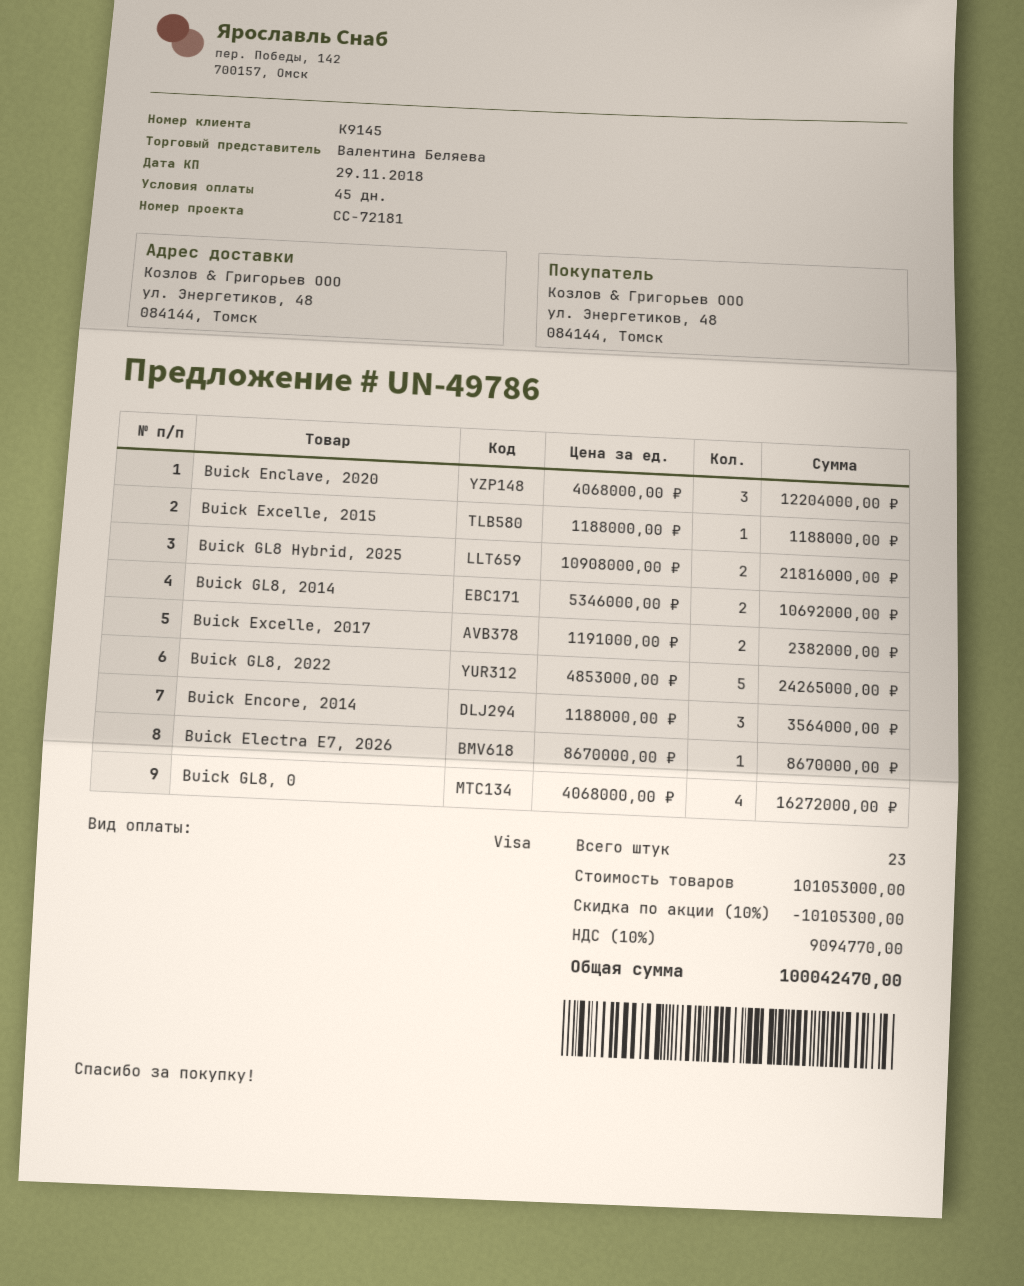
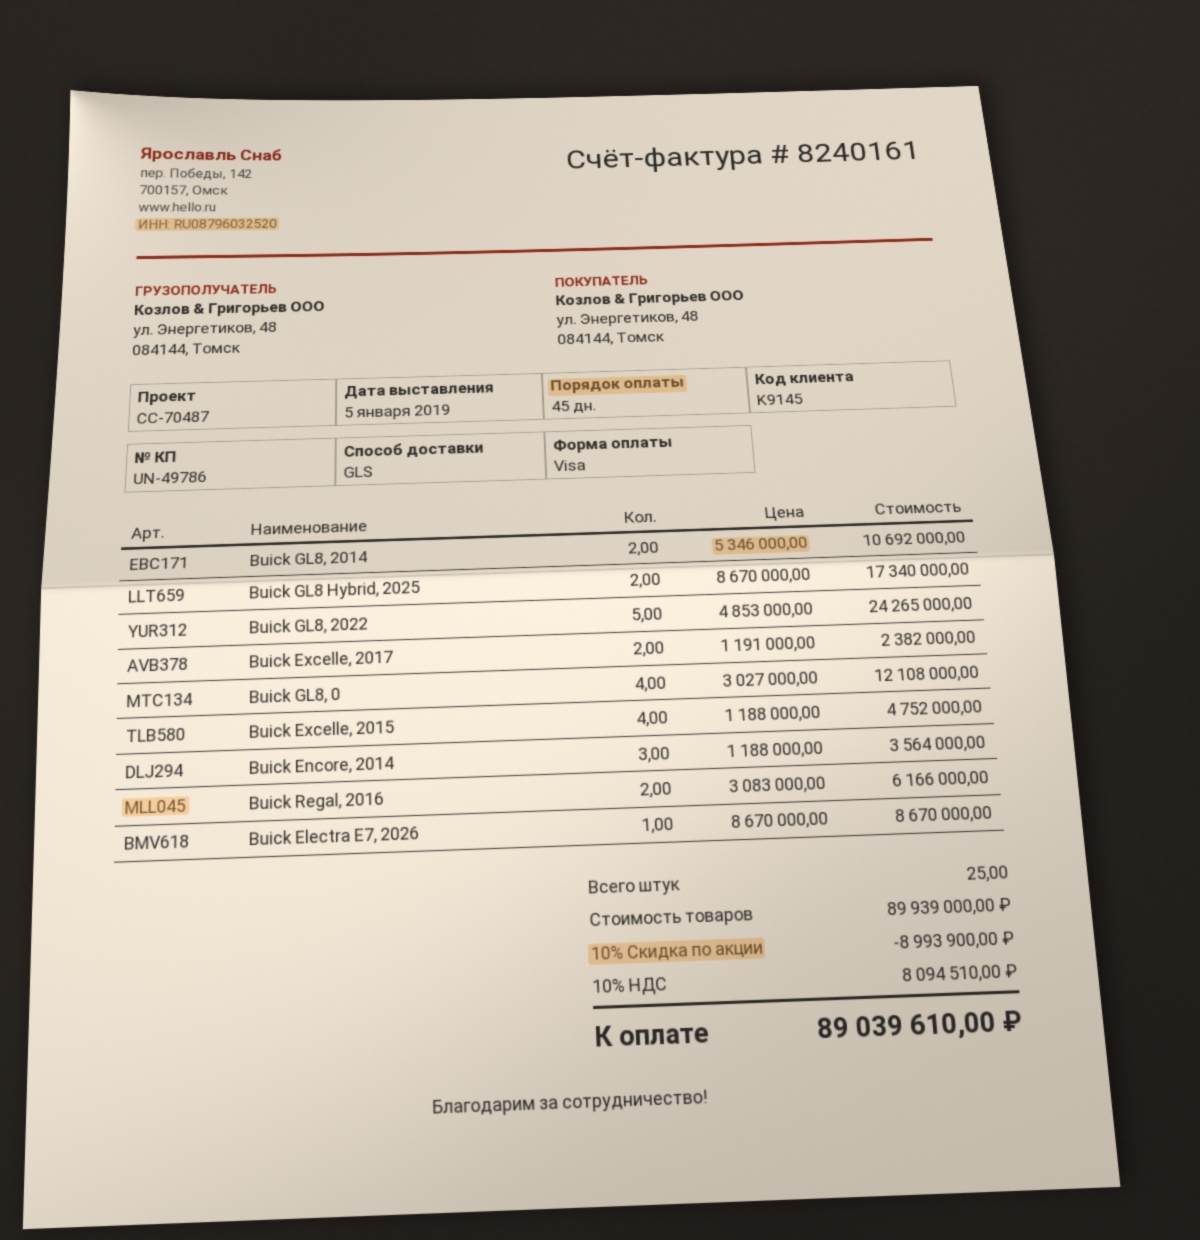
reference: CC-72181 -> CC-70487
Buick Enclave, 2020: 3 x 4068000.00 = 12204000.00 -> none
Buick Excelle, 2015: 1 x 1188000.00 = 1188000.00 -> 4 x 1188000.00 = 4752000.00
Buick GL8 Hybrid, 2025: 2 x 10908000.00 = 21816000.00 -> 2 x 8670000.00 = 17340000.00
Buick GL8, 0: 4 x 4068000.00 = 16272000.00 -> 4 x 3027000.00 = 12108000.00
Buick Regal, 2016: none -> 2 x 3083000.00 = 6166000.00
total quantity: 23 -> 25
subtotal: 101053000.00 -> 89939000.00
discount: 10% = 10105300.00 -> 10% = 8993900.00
tax: 10% = 9094770.00 -> 10% = 8094510.00
total: 100042470.00 -> 89039610.00

